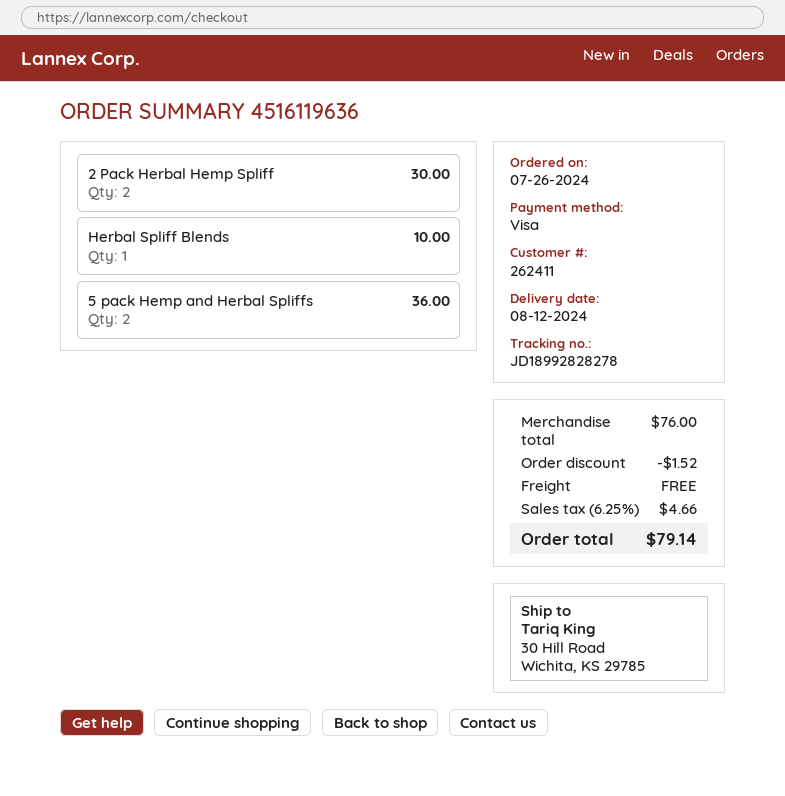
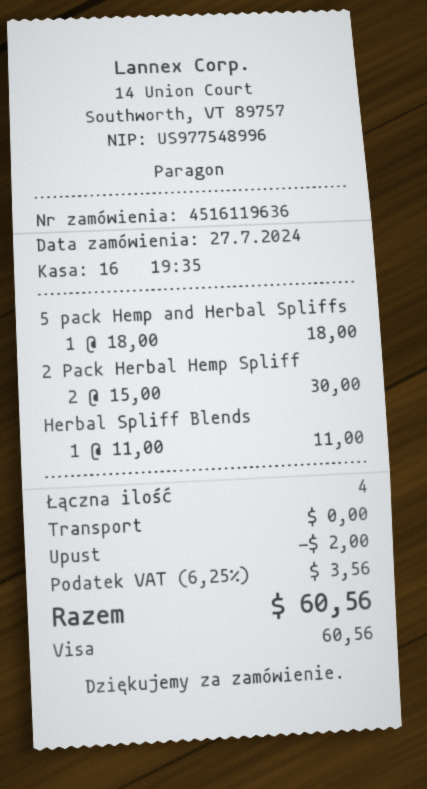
order date: 2024-07-26 -> 2024-07-27
Herbal Spliff Blends: 1 for 10.00 -> 1 for 11.00
5 pack Hemp and Herbal Spliffs: 2 for 36.00 -> 1 for 18.00
discount: 1.52 -> 2.00
tax: 6.25% = 4.66 -> 6.25% = 3.56
total: 79.14 -> 60.56

